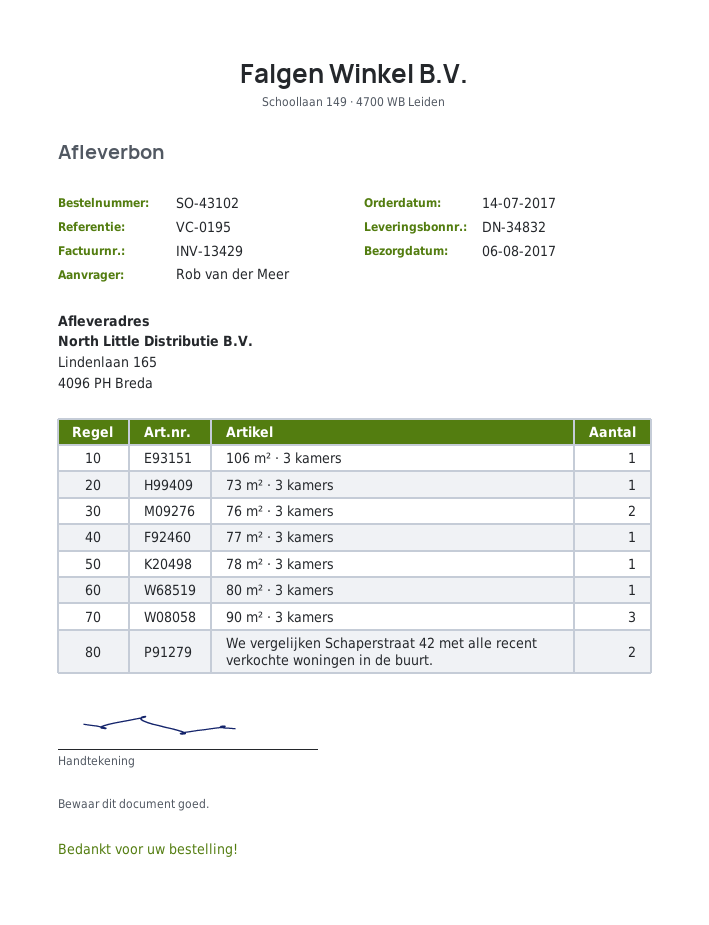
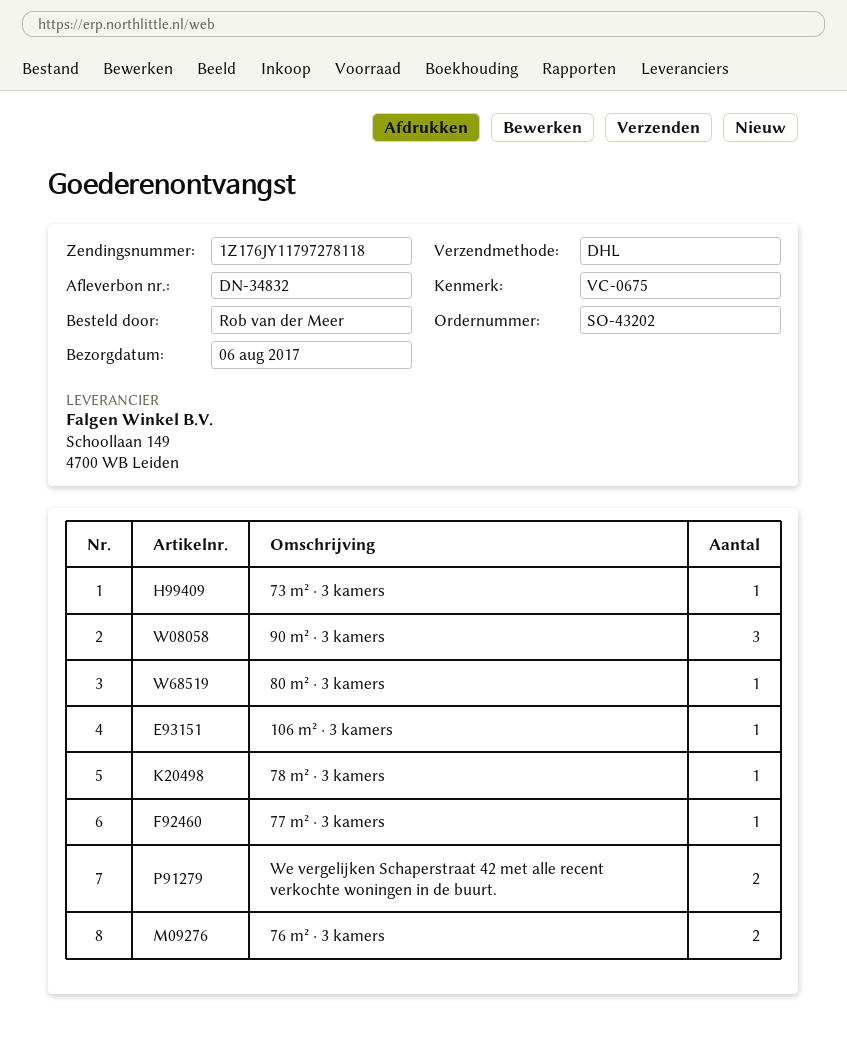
order number: SO-43102 -> SO-43202
reference: VC-0195 -> VC-0675

